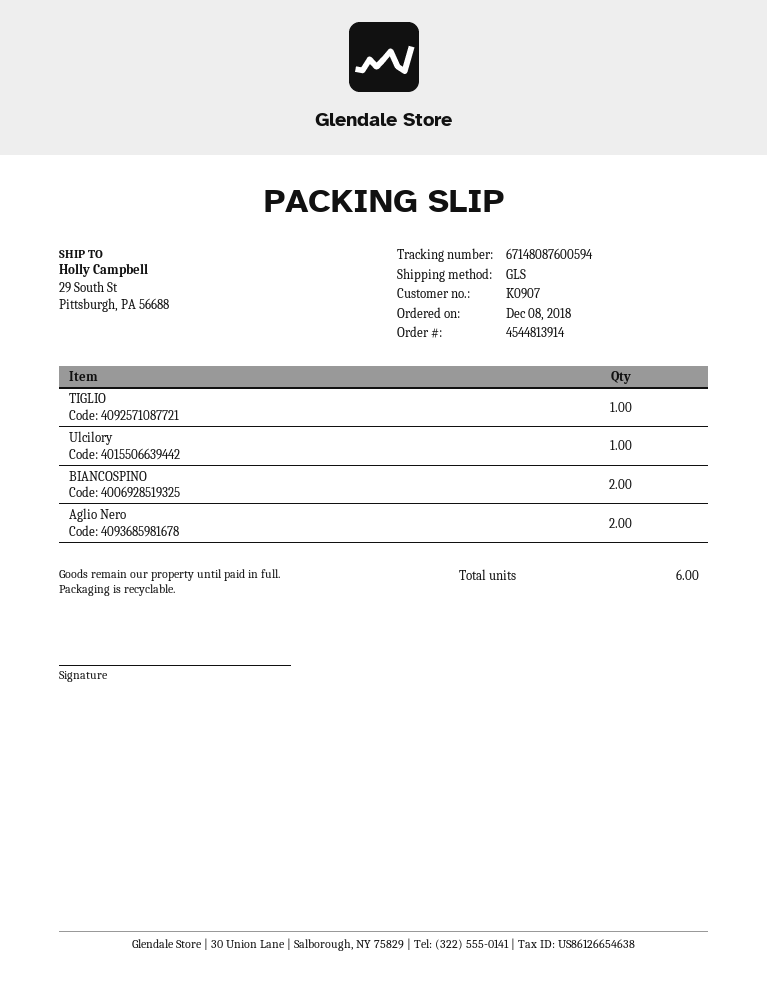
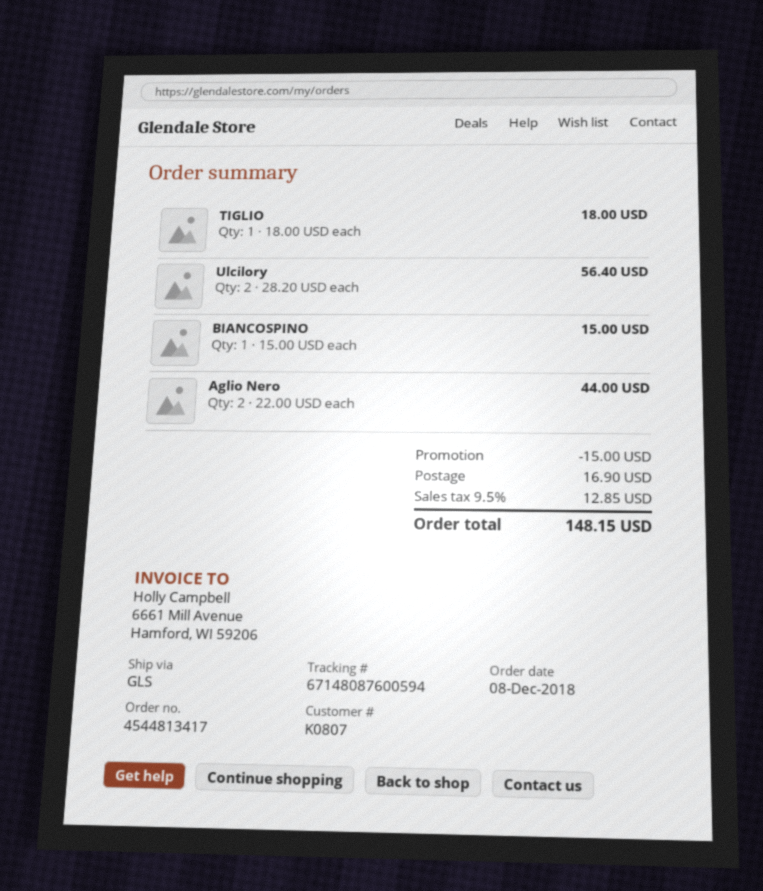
order number: 4544813914 -> 4544813417
customer number: K0907 -> K0807
Ulcilory: 1 -> 2
BIANCOSPINO: 2 -> 1

